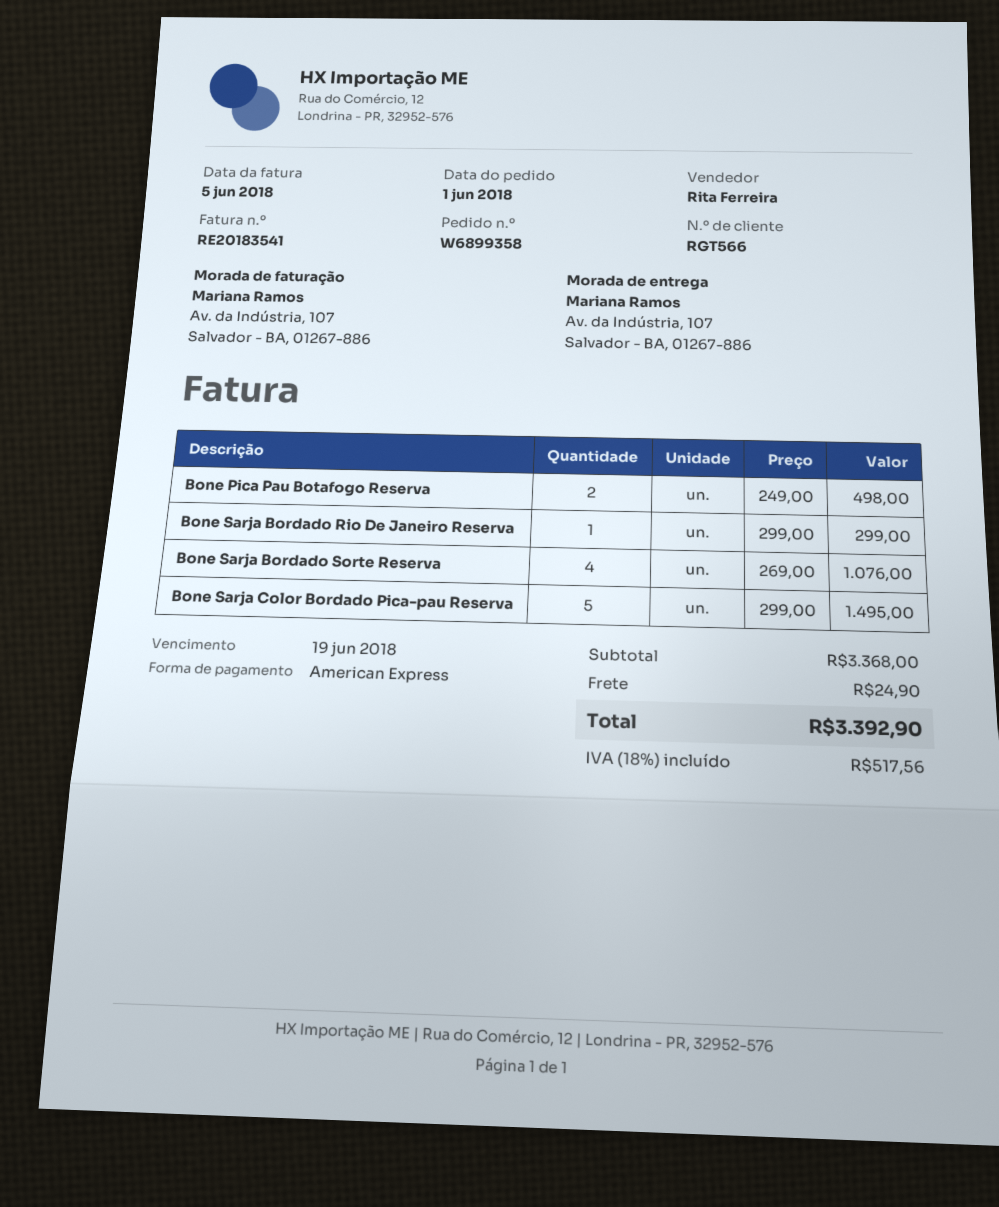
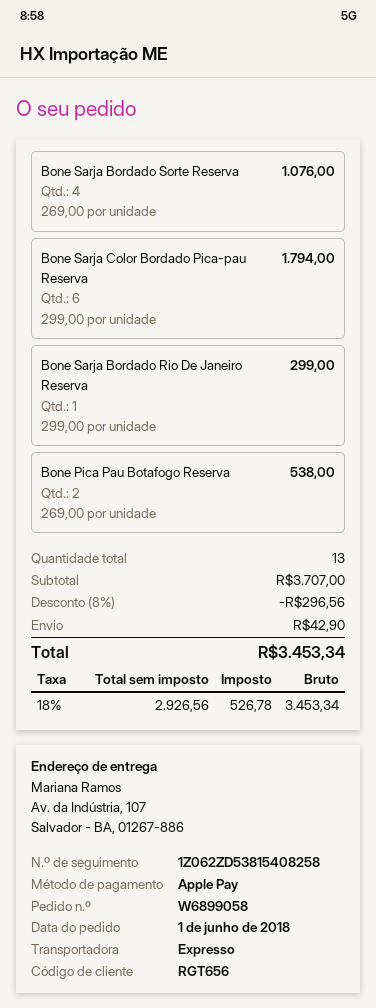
order number: W6899358 -> W6899058
customer number: RGT566 -> RGT656
payment method: American Express -> Apple Pay
Bone Pica Pau Botafogo Reserva: 2 x 249.00 = 498.00 -> 2 x 269.00 = 538.00
Bone Sarja Color Bordado Pica-pau Reserva: 5 x 299.00 = 1495.00 -> 6 x 299.00 = 1794.00
subtotal: 3368.00 -> 3707.00
discount: none -> 8% = 296.56
shipping: 24.90 -> 42.90
tax: 18% = 517.56 -> 18% = 526.78
total: 3392.90 -> 3453.34

